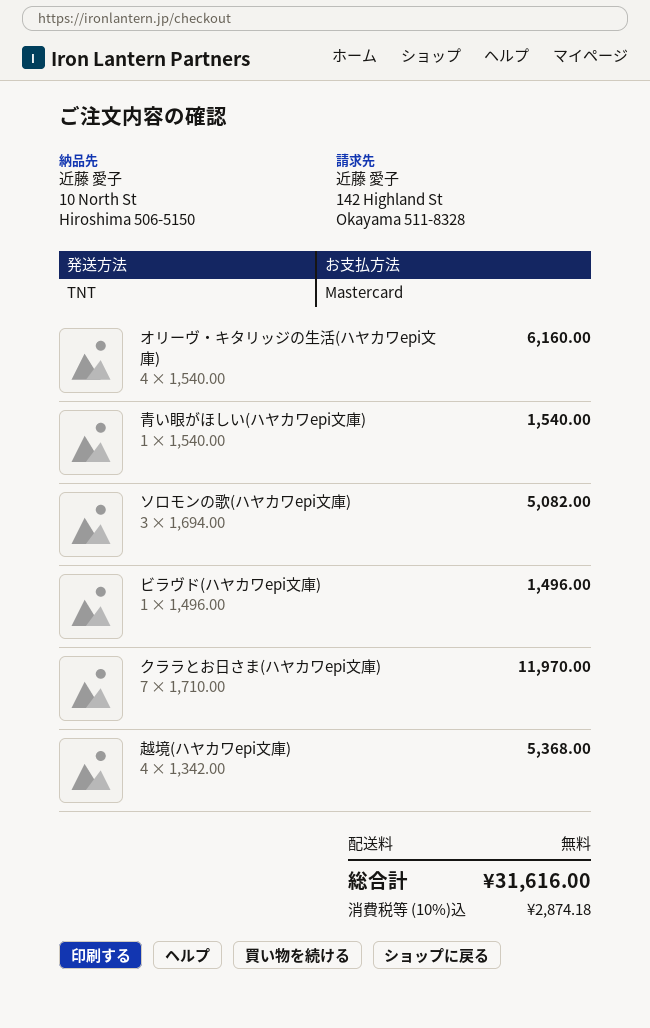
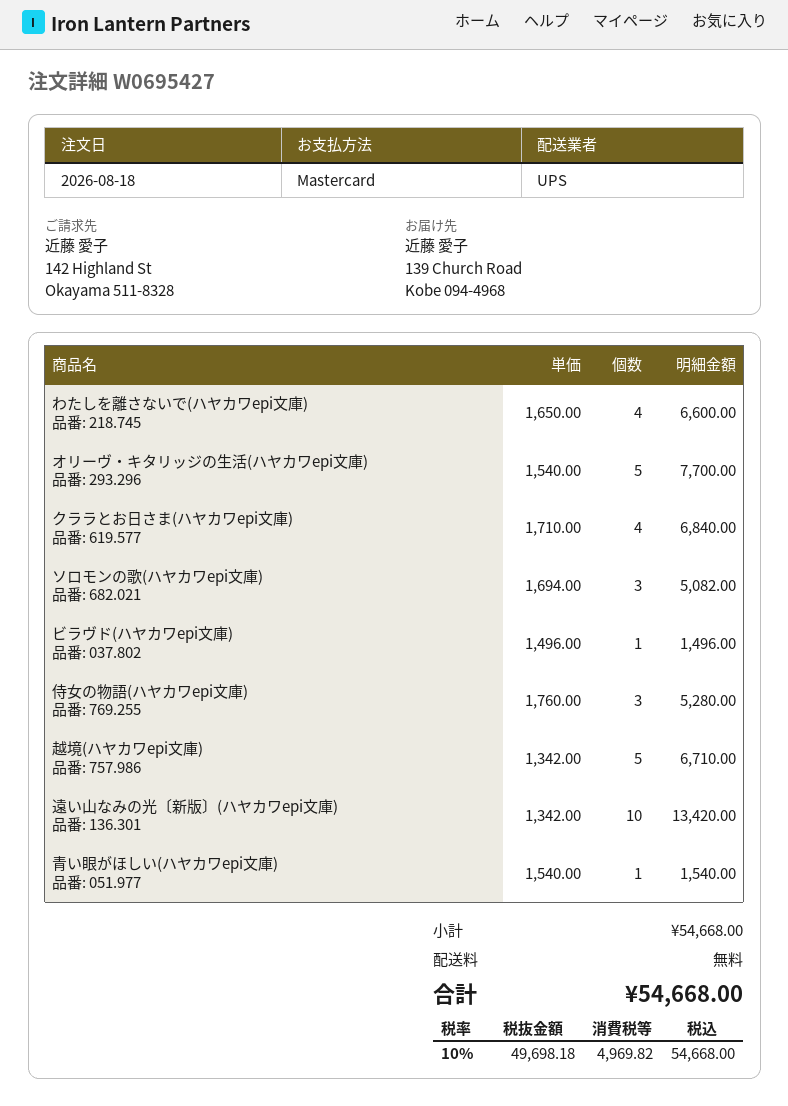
shipping method: TNT -> UPS
ship to: 10 North St, Hiroshima 506-5150 -> 139 Church Road, Kobe 094-4968
オリーヴ・キタリッジの生活(ハヤカワepi文庫): 4 x 1540.00 = 6160.00 -> 5 x 1540.00 = 7700.00
クララとお日さま(ハヤカワepi文庫): 7 x 1710.00 = 11970.00 -> 4 x 1710.00 = 6840.00
越境(ハヤカワepi文庫): 4 x 1342.00 = 5368.00 -> 5 x 1342.00 = 6710.00
わたしを離さないで(ハヤカワepi文庫): none -> 4 x 1650.00 = 6600.00
侍女の物語(ハヤカワepi文庫): none -> 3 x 1760.00 = 5280.00
遠い山なみの光〔新版〕(ハヤカワepi文庫): none -> 10 x 1342.00 = 13420.00
tax: 10% = 2874.18 -> 10% = 4969.82
total: 31616.00 -> 54668.00

